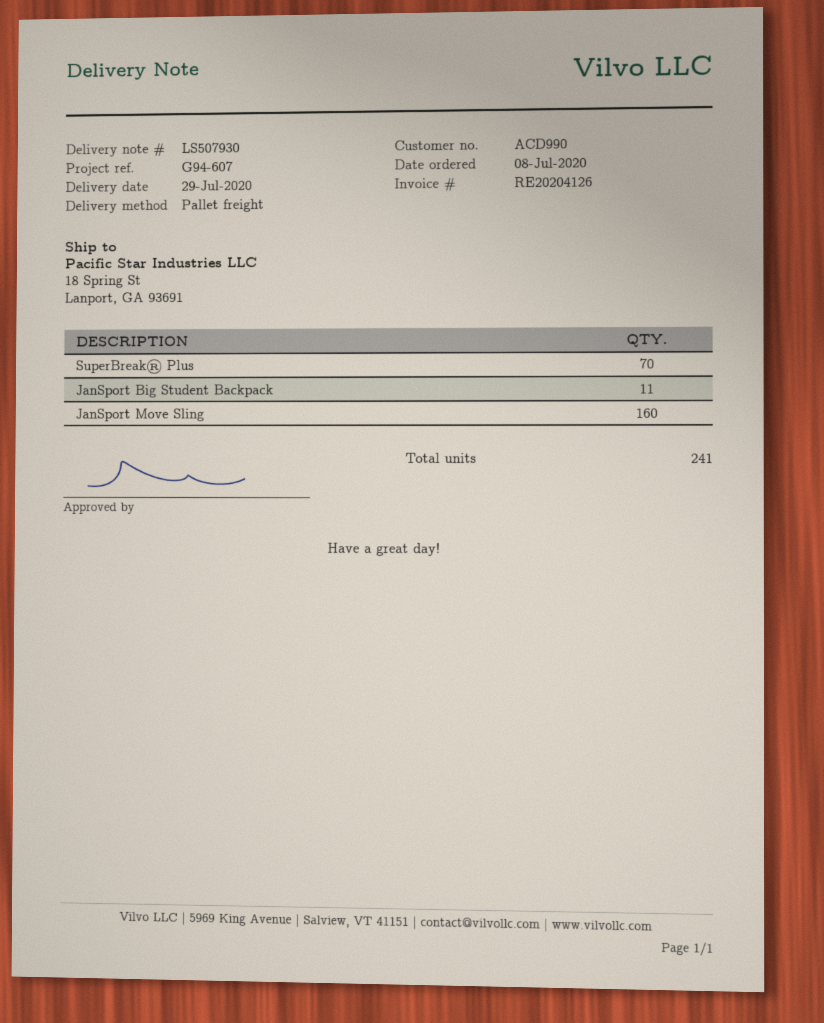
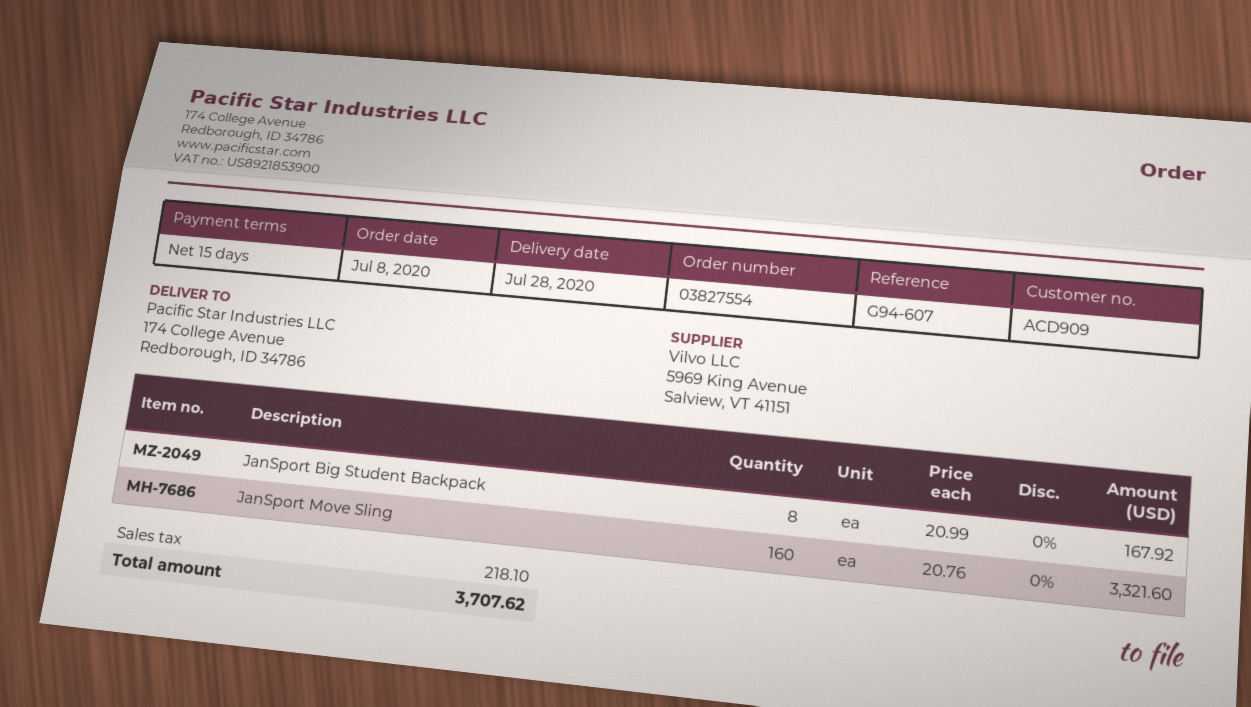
delivery date: 2020-07-29 -> 2020-07-28
customer number: ACD990 -> ACD909
ship to: 18 Spring St, Lanport, GA 93691 -> 174 College Avenue, Redborough, ID 34786
SuperBreak® Plus: 70 -> none
JanSport Big Student Backpack: 11 -> 8

